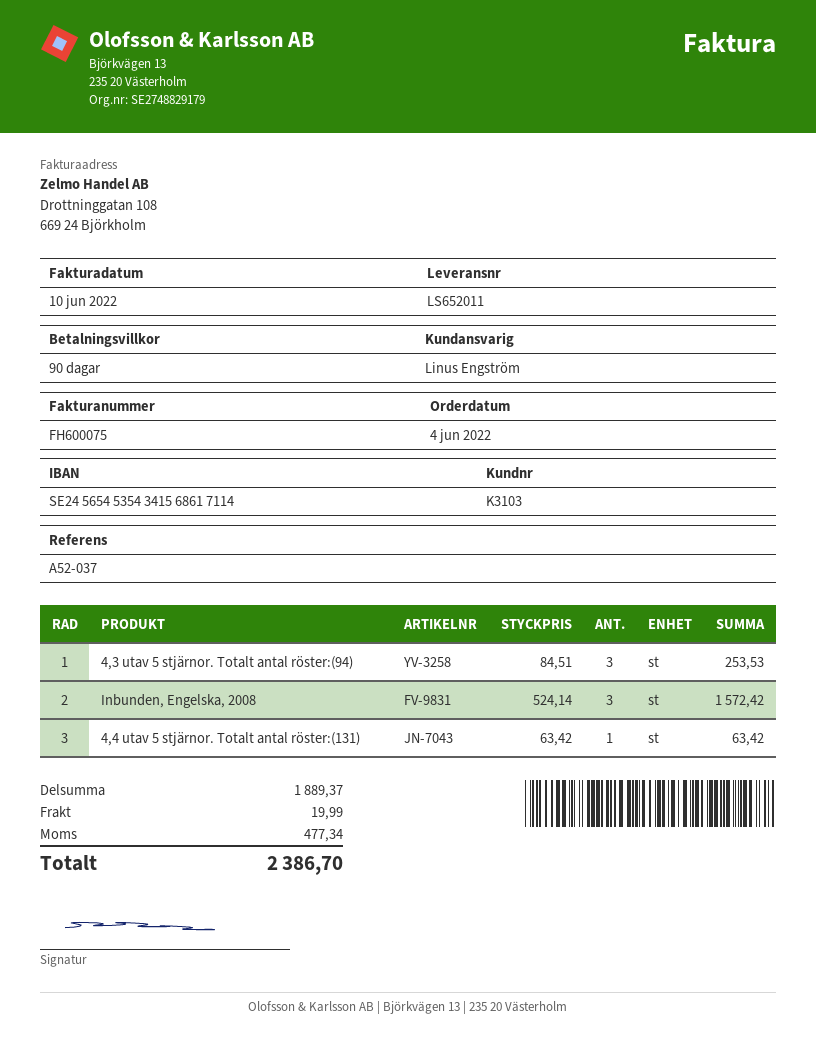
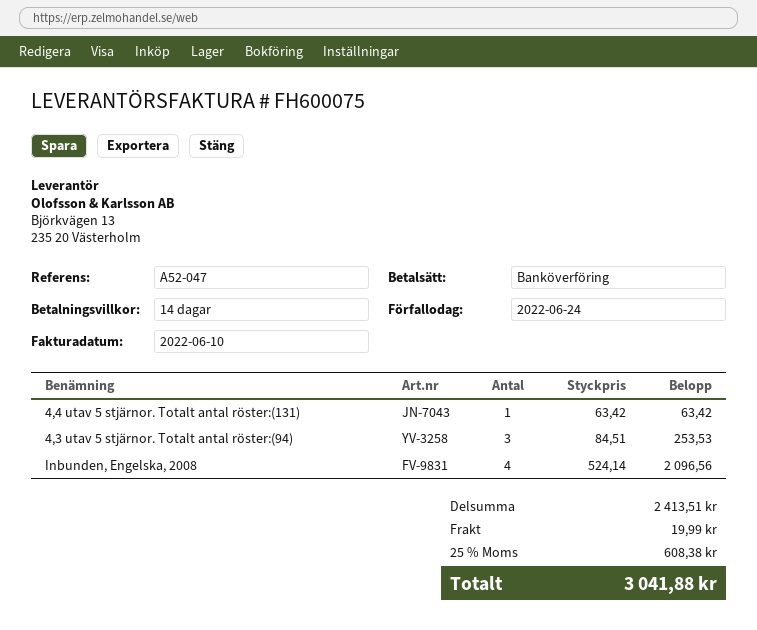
payment terms: 90 days -> 14 days
reference: A52-037 -> A52-047
Inbunden, Engelska, 2008: 3 x 524.14 = 1572.42 -> 4 x 524.14 = 2096.56
subtotal: 1889.37 -> 2413.51
tax: 477.34 -> 608.38
total: 2386.70 -> 3041.88

